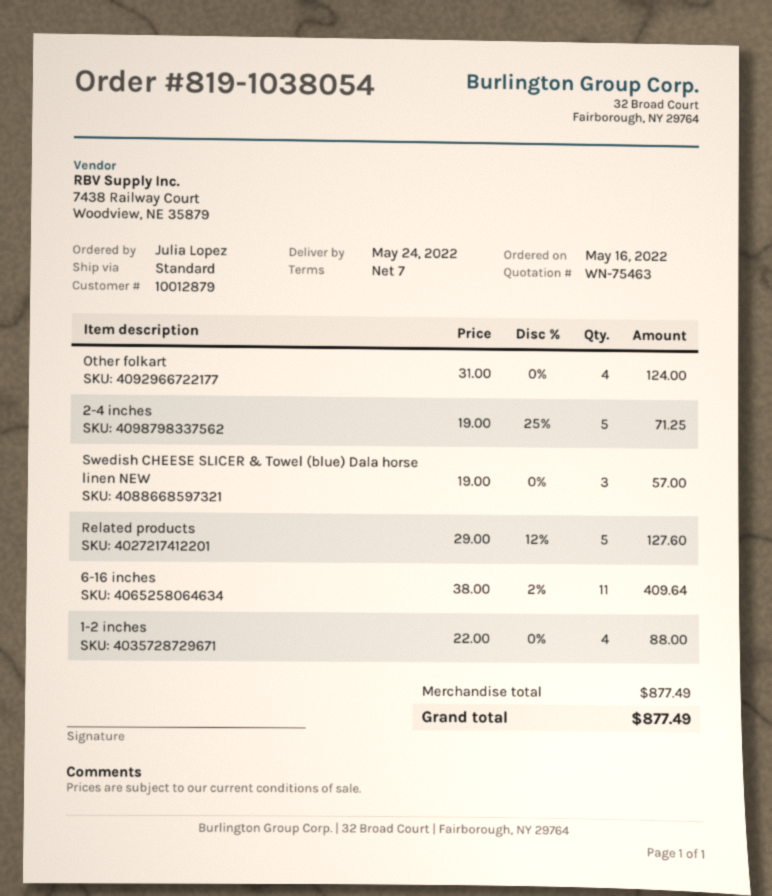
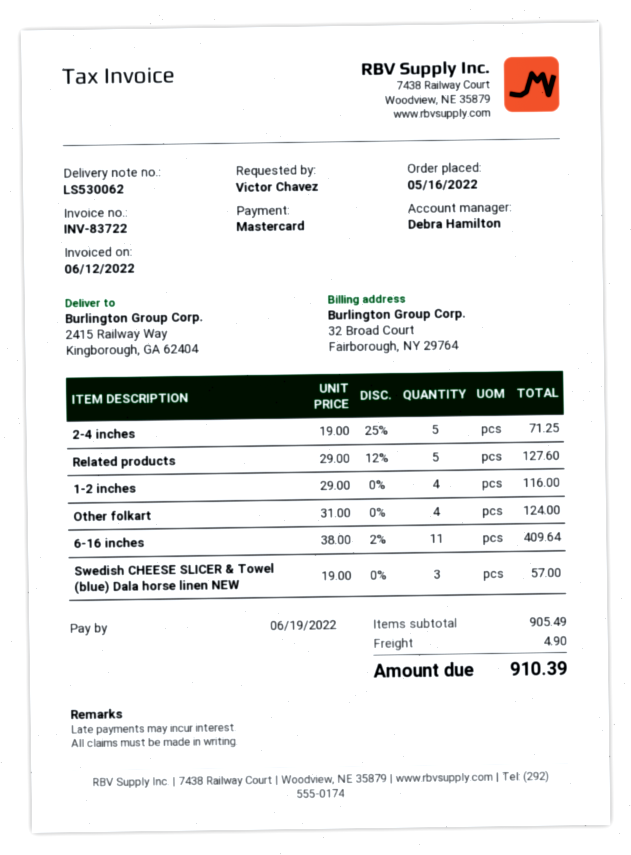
ordered by: Julia Lopez -> Victor Chavez
1-2 inches: 4 x 22.00 = 88.00 -> 4 x 29.00 = 116.00
subtotal: 877.49 -> 905.49
shipping: none -> 4.90
total: 877.49 -> 910.39

